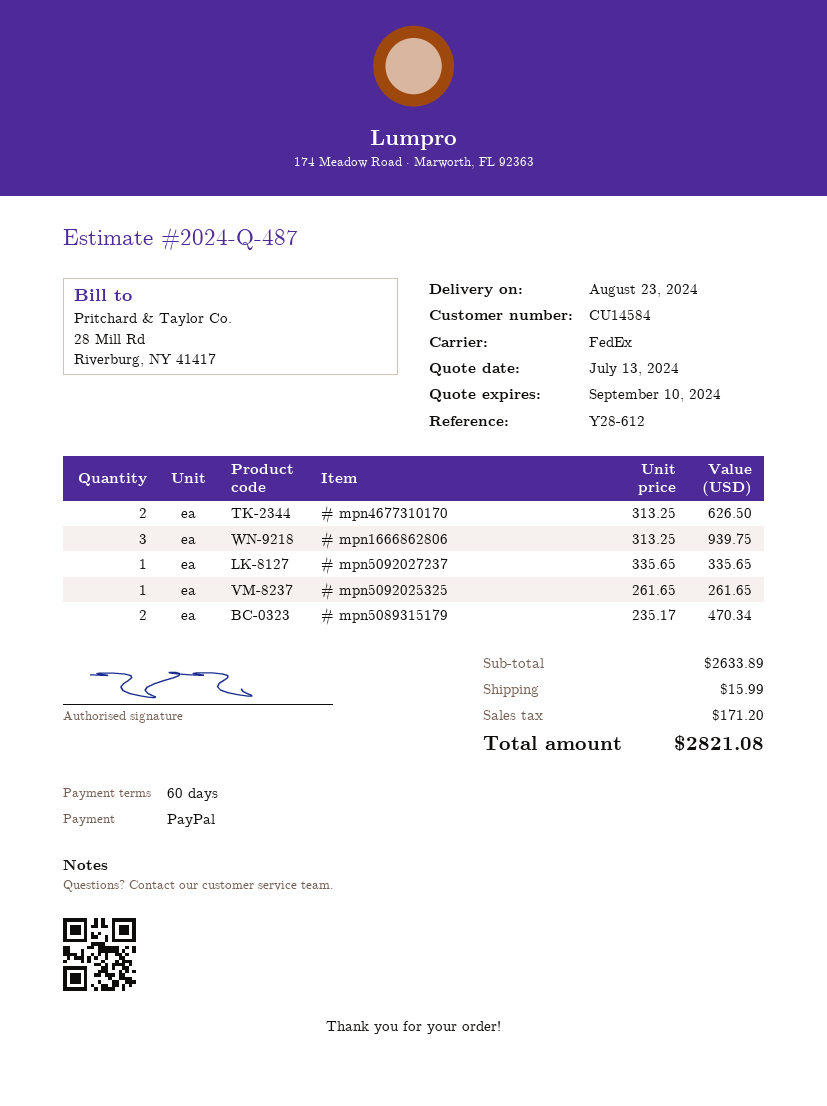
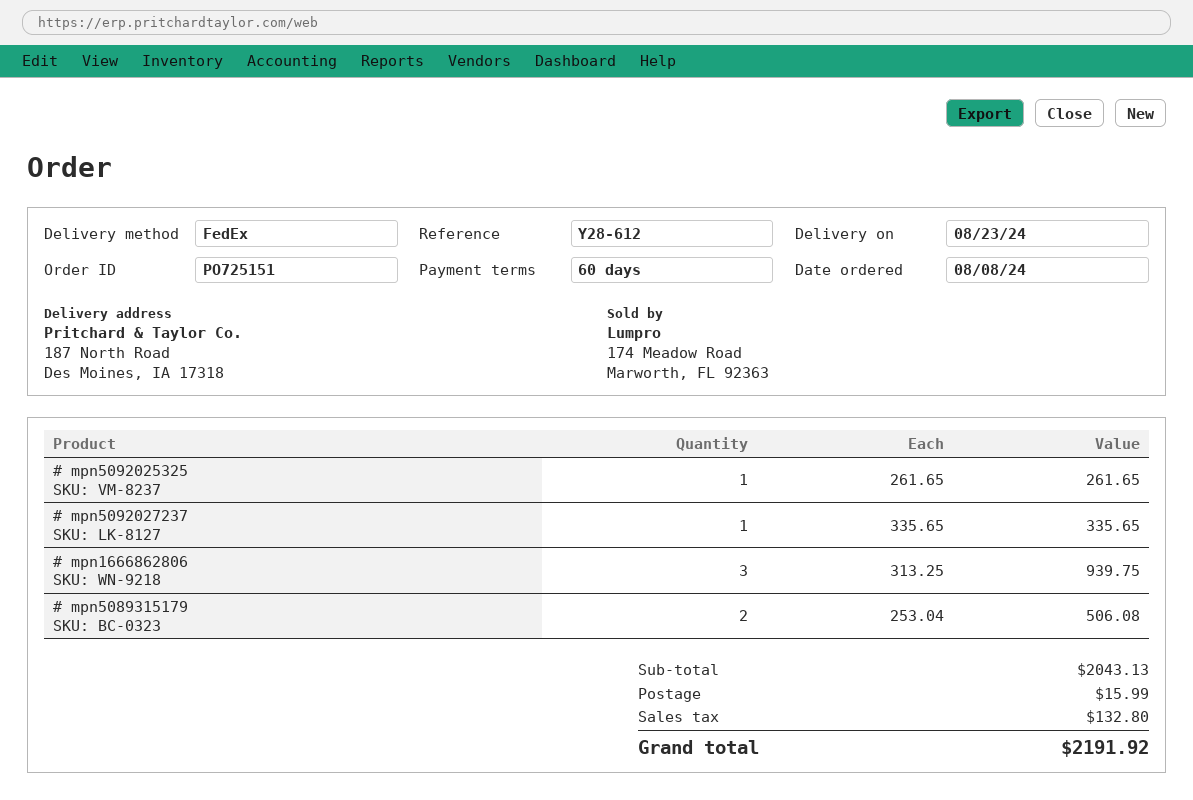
# mpn4677310170: 2 x 313.25 = 626.50 -> none
# mpn5089315179: 2 x 235.17 = 470.34 -> 2 x 253.04 = 506.08
subtotal: 2633.89 -> 2043.13
tax: 171.20 -> 132.80
total: 2821.08 -> 2191.92

